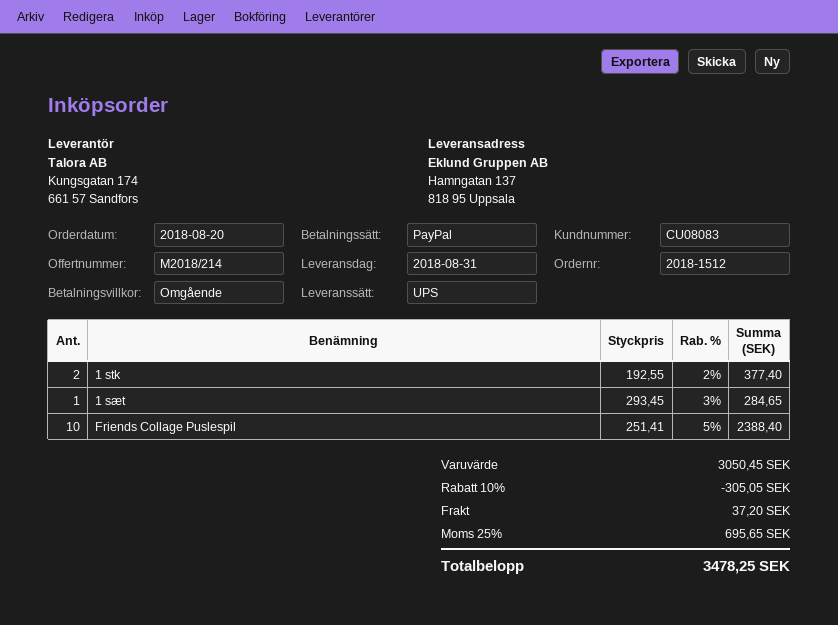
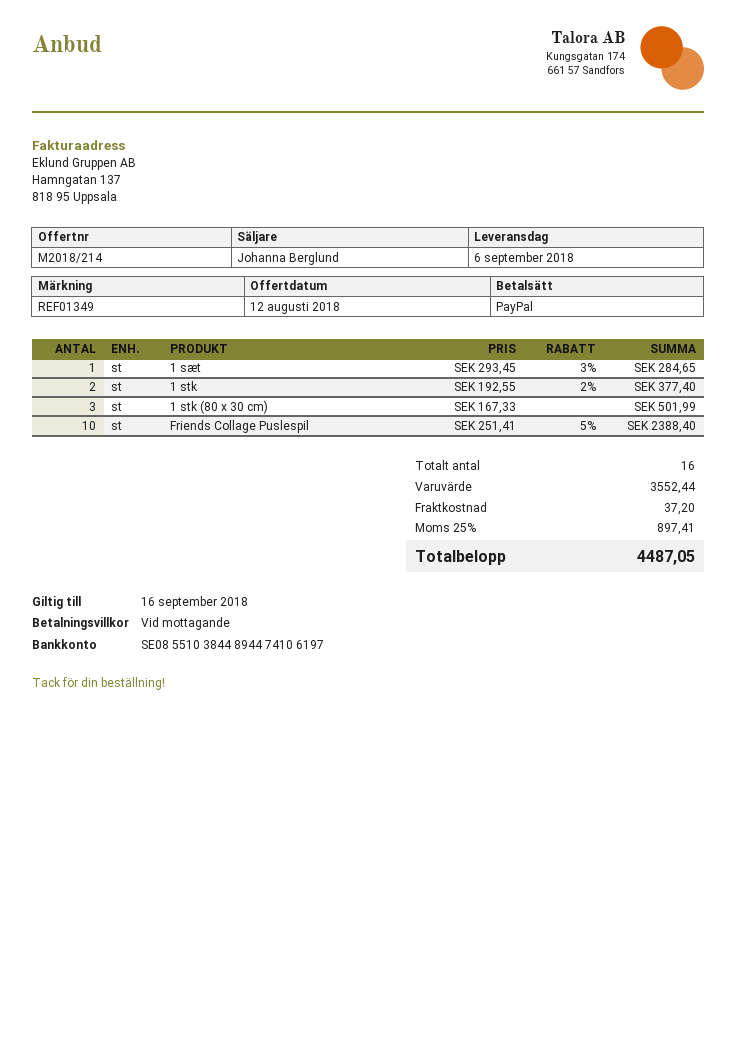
delivery date: 2018-08-31 -> 2018-09-06
1 stk (80 x 30 cm): none -> 3 x 167.33 = 501.99
subtotal: 3050.45 -> 3552.44
discount: 10% = 305.05 -> none
tax: 25% = 695.65 -> 25% = 897.41
total: 3478.25 -> 4487.05

